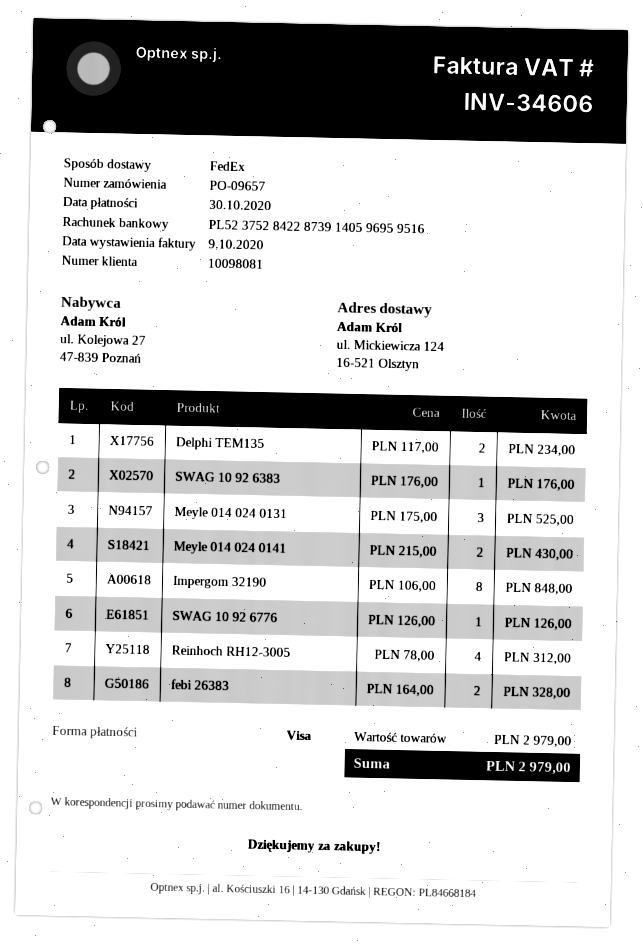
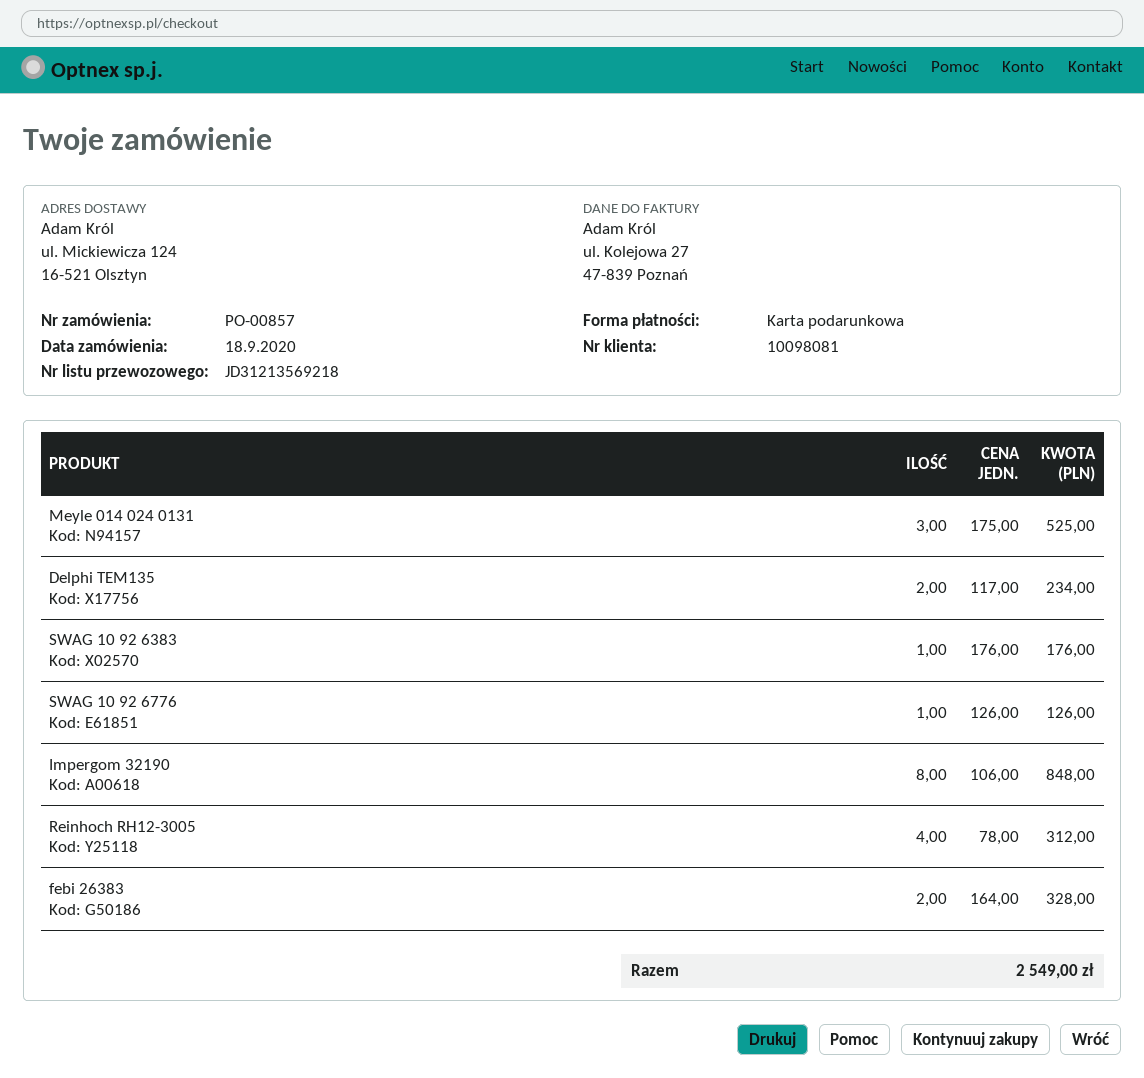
order number: PO-09657 -> PO-00857
payment method: Visa -> gift card
Meyle 014 024 0141: 2 x 215.00 = 430.00 -> none
total: 2979.00 -> 2549.00

